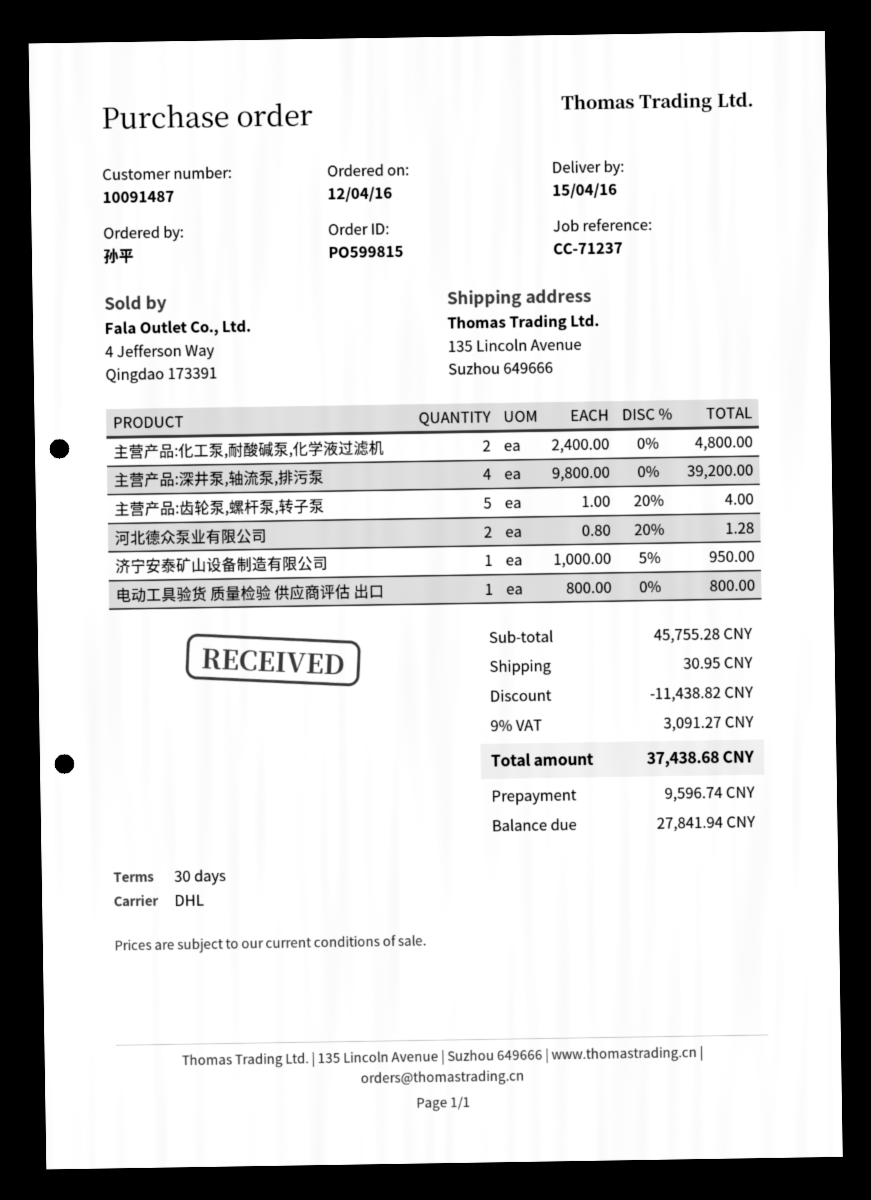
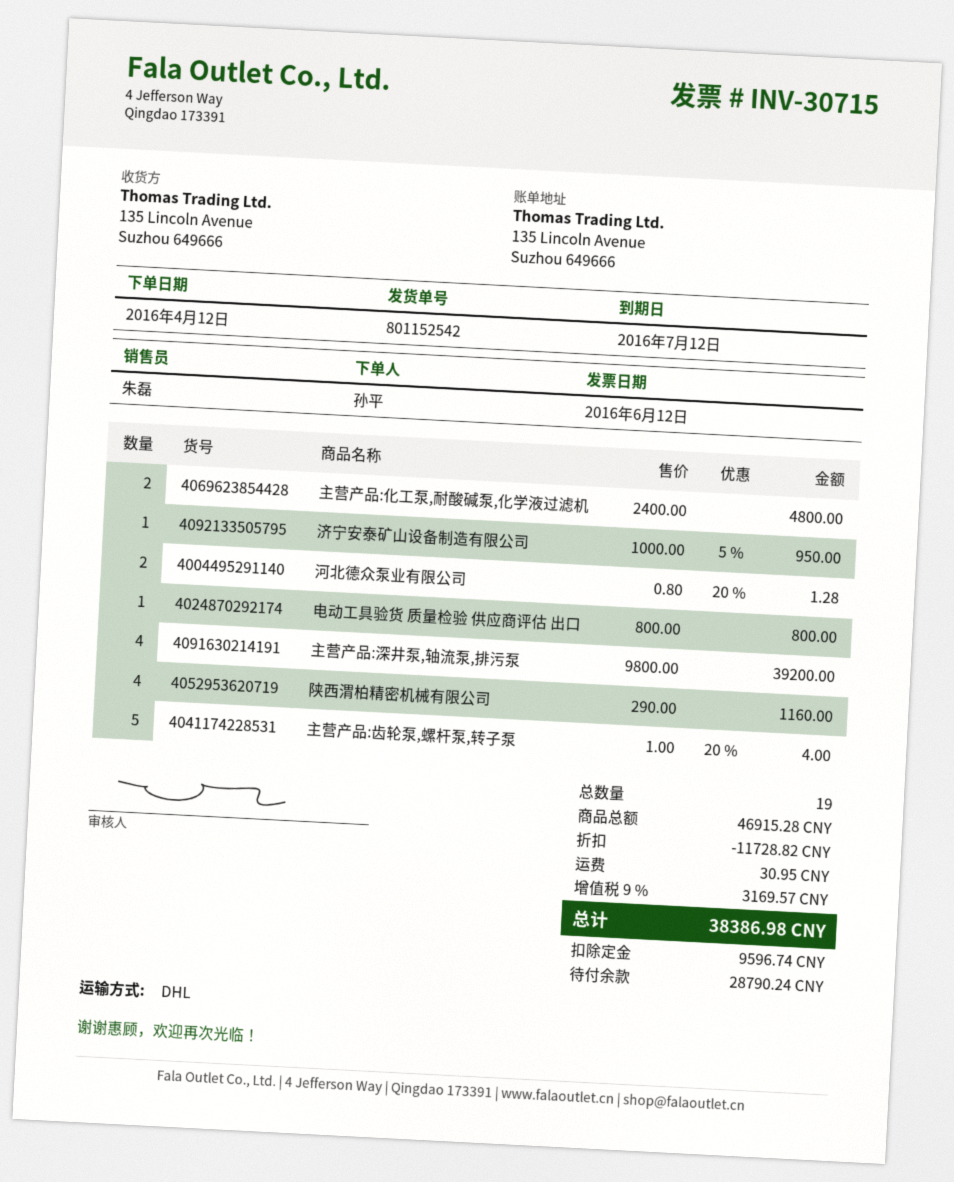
陕西渭柏精密机械有限公司: none -> 4 x 290.00 = 1160.00
subtotal: 45755.28 -> 46915.28
discount: 11438.82 -> 11728.82
tax: 9% = 3091.27 -> 9% = 3169.57
total: 37438.68 -> 38386.98
balance: 27841.94 -> 28790.24

